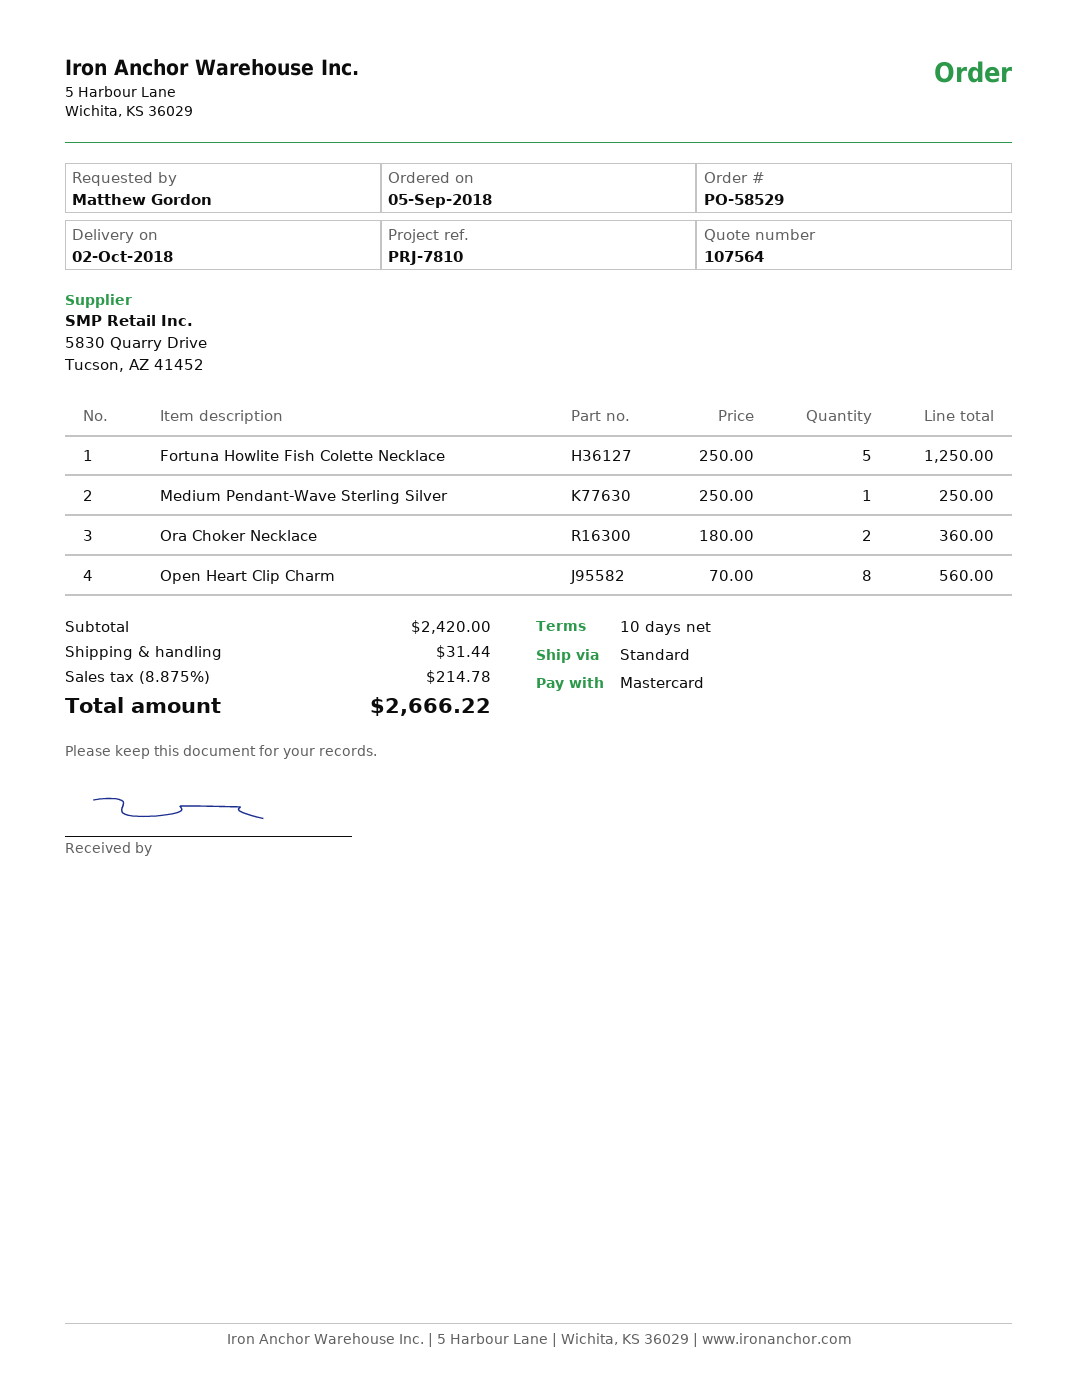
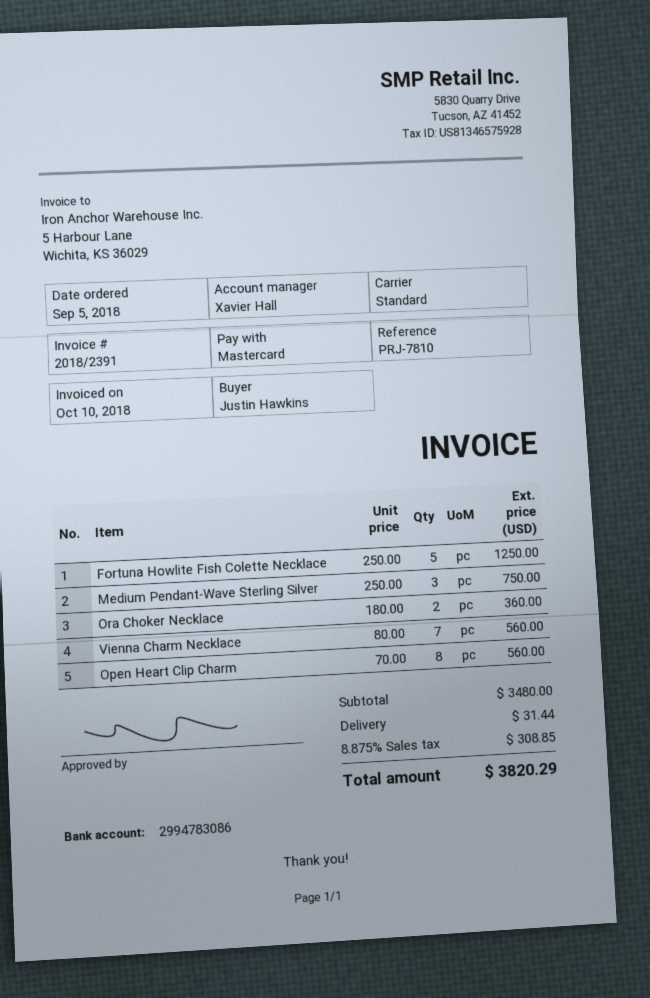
ordered by: Matthew Gordon -> Justin Hawkins
Medium Pendant-Wave Sterling Silver: 1 x 250.00 = 250.00 -> 3 x 250.00 = 750.00
Vienna Charm Necklace: none -> 7 x 80.00 = 560.00
subtotal: 2420.00 -> 3480.00
tax: 8.875% = 214.78 -> 8.875% = 308.85
total: 2666.22 -> 3820.29

